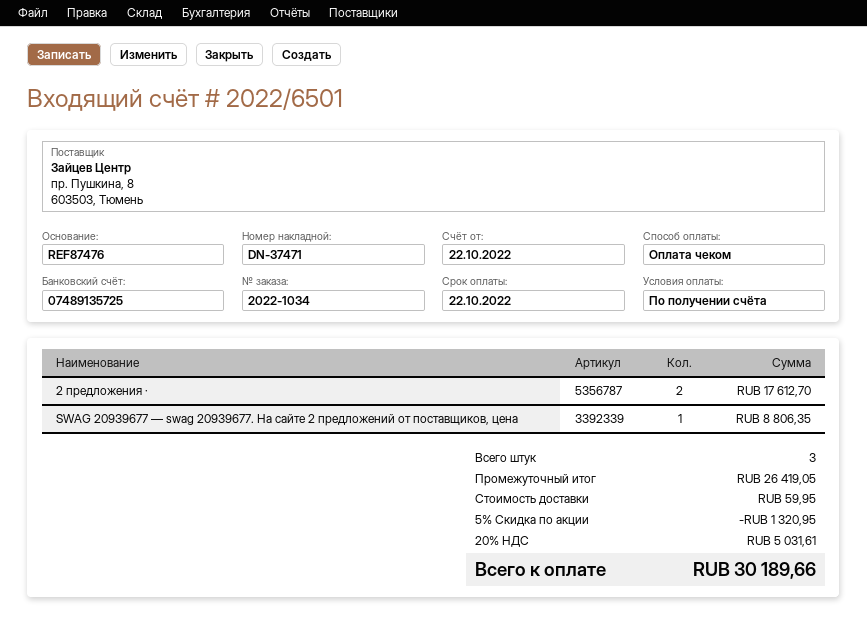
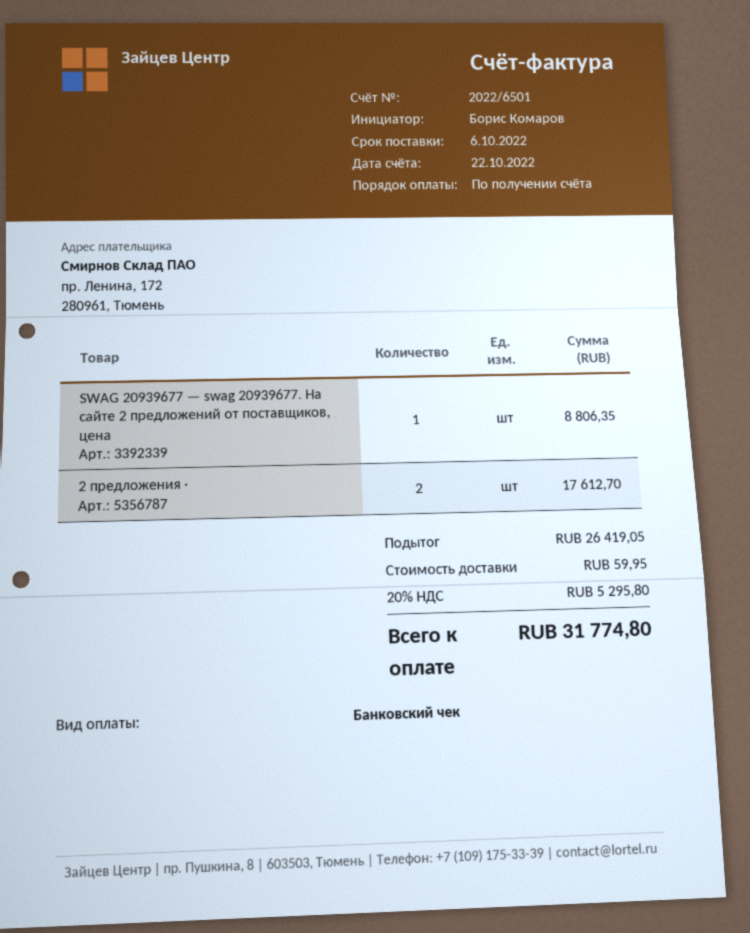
discount: 5% = 1320.95 -> none
tax: 20% = 5031.61 -> 20% = 5295.80
total: 30189.66 -> 31774.80

